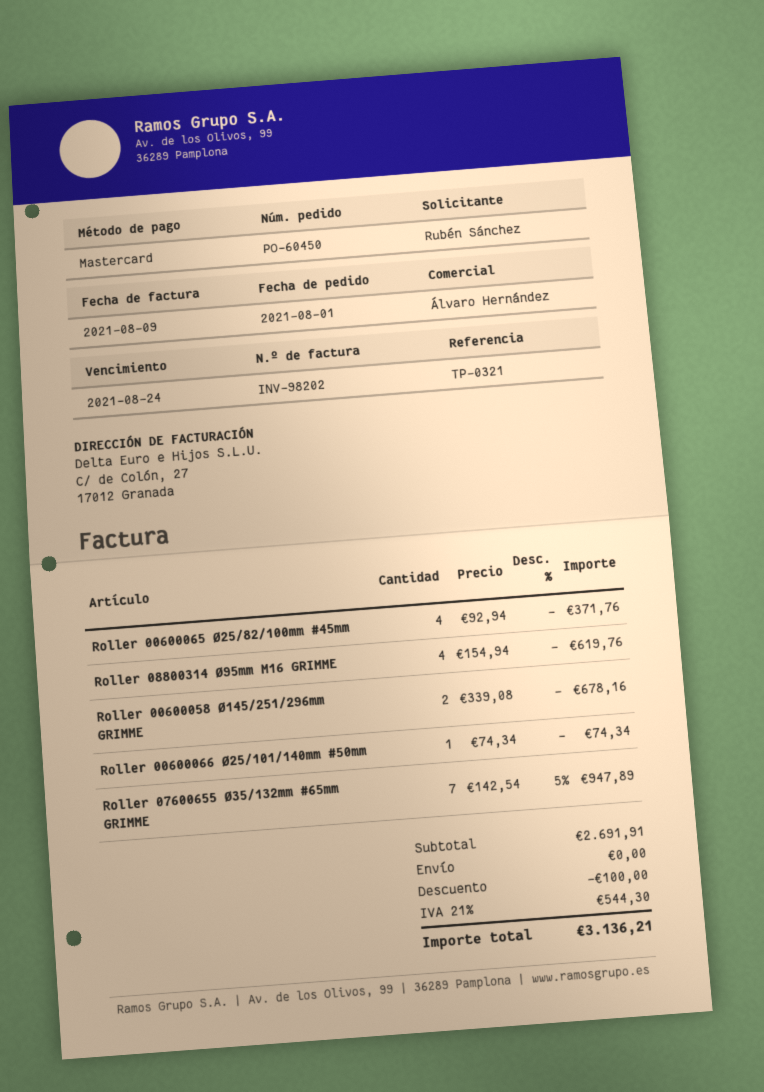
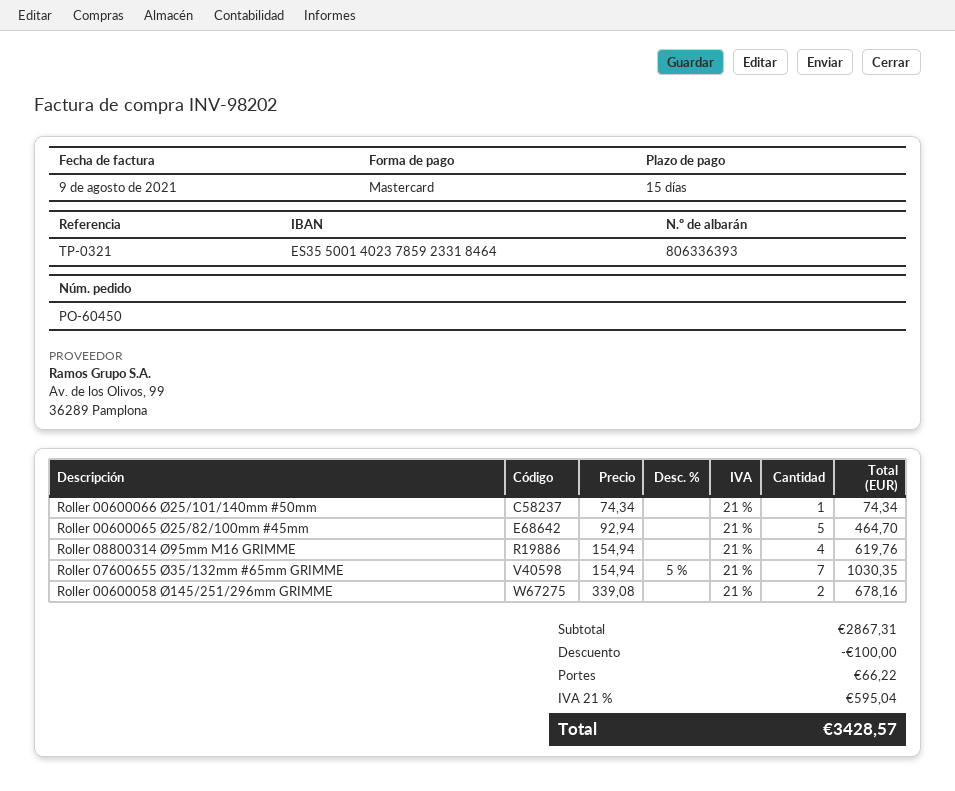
Roller 00600065 Ø25/82/100mm #45mm: 4 x 92.94 = 371.76 -> 5 x 92.94 = 464.70
Roller 07600655 Ø35/132mm #65mm GRIMME: 7 x 142.54 - 5% = 947.89 -> 7 x 154.94 - 5% = 1030.35
subtotal: 2691.91 -> 2867.31
shipping: 0.00 -> 66.22
tax: 21% = 544.30 -> 21% = 595.04
total: 3136.21 -> 3428.57

